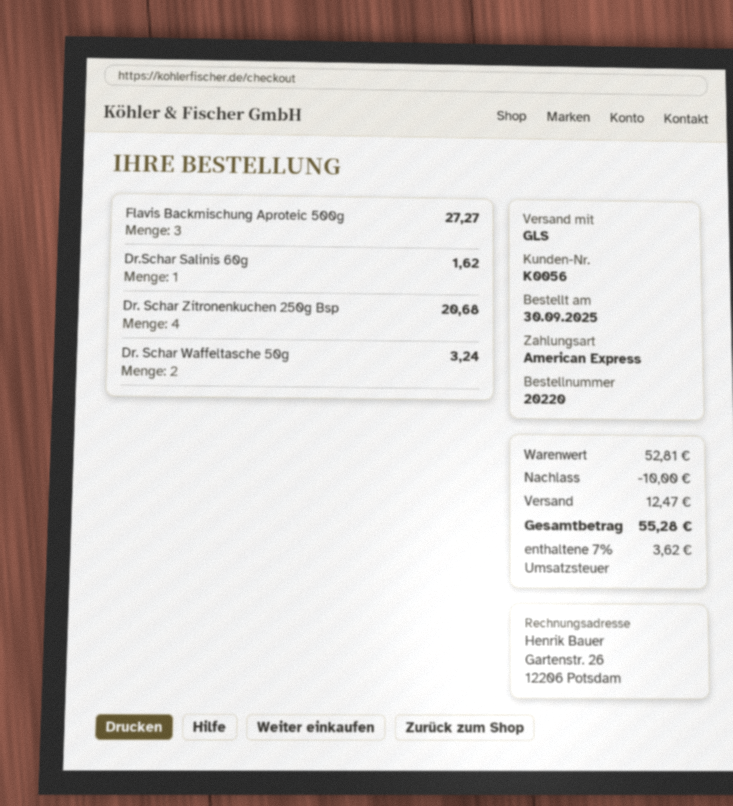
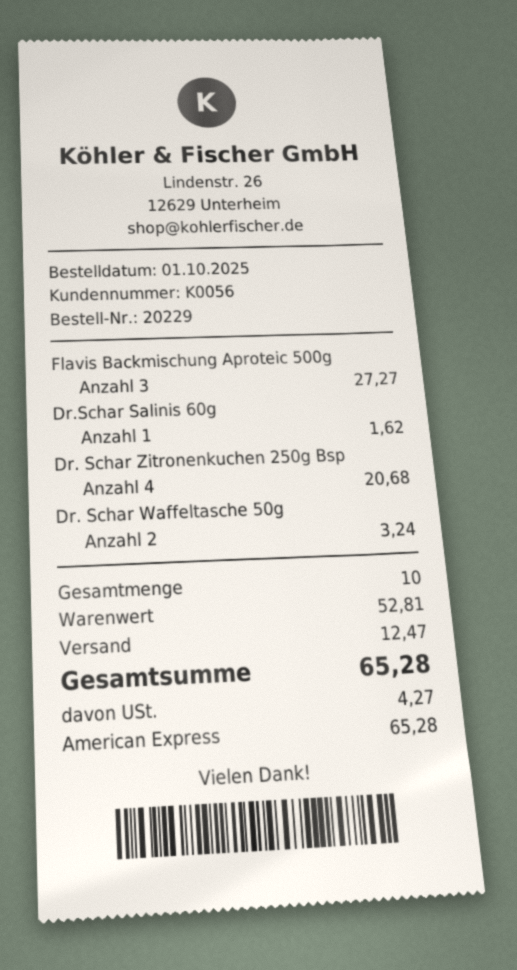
order number: 20220 -> 20229
order date: 2025-09-30 -> 2025-10-01
discount: 10.00 -> none
tax: 3.62 -> 4.27
total: 55.28 -> 65.28

